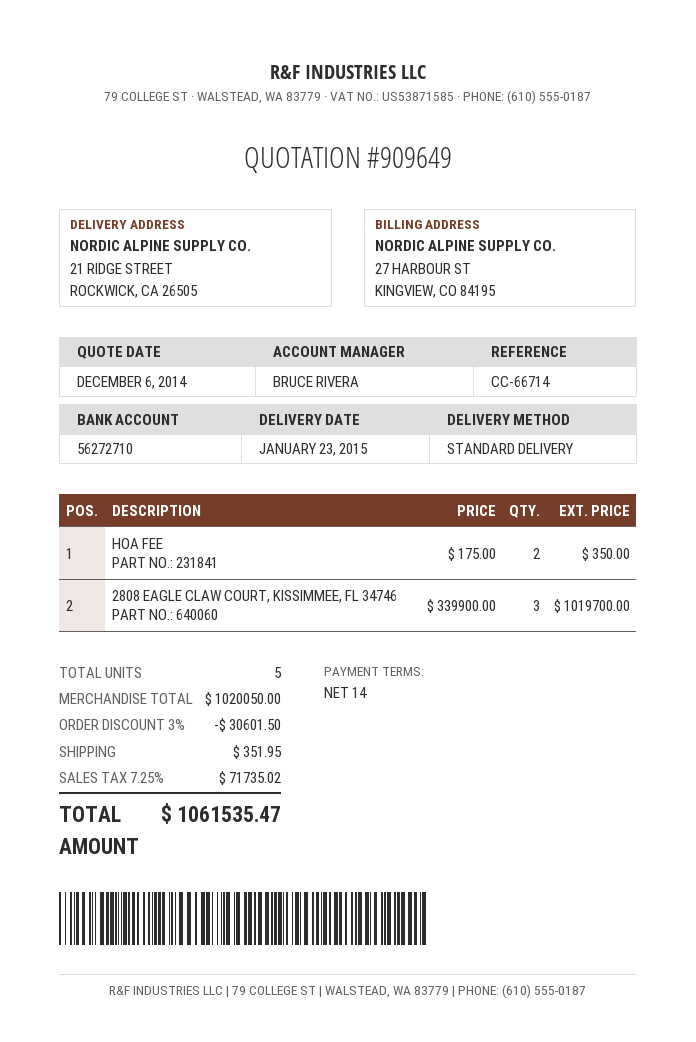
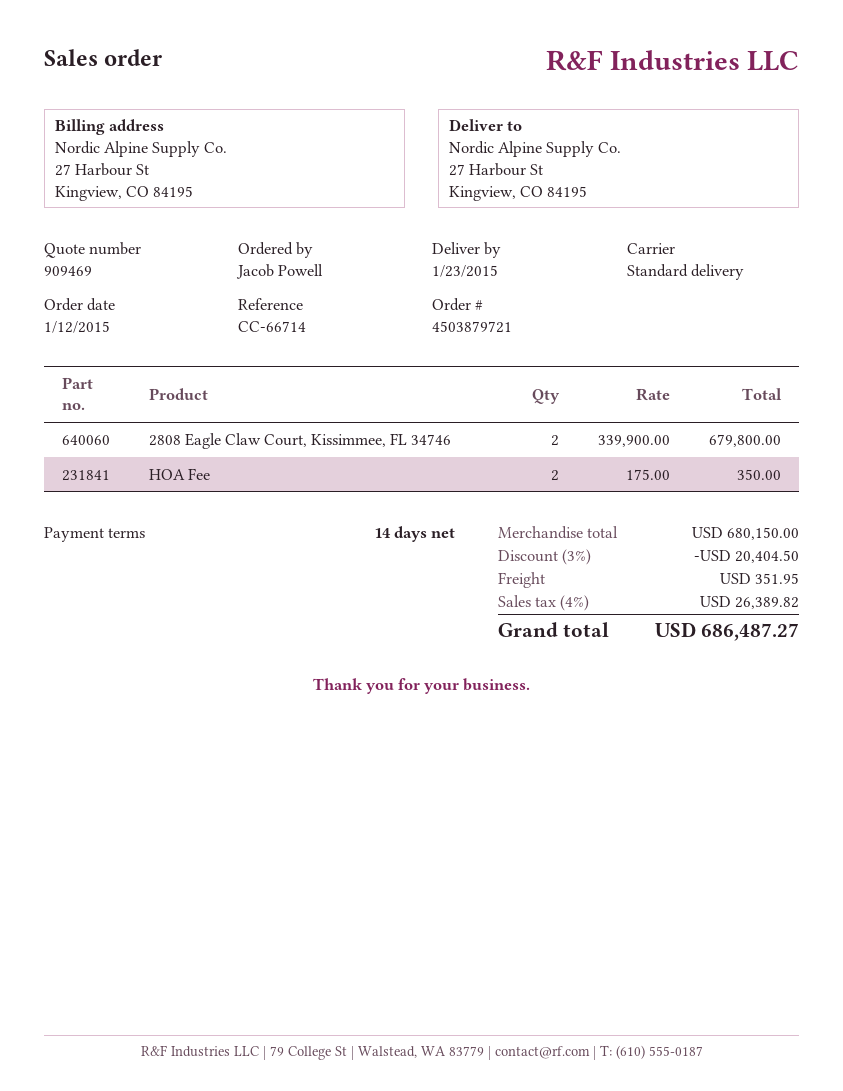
quote number: 909649 -> 909469
ship to: 21 RIDGE STREET, ROCKWICK, CA 26505 -> 27 Harbour St, Kingview, CO 84195
2808 EAGLE CLAW COURT, KISSIMMEE, FL 34746: 3 x 339900.00 = 1019700.00 -> 2 x 339900.00 = 679800.00
subtotal: 1020050.00 -> 680150.00
discount: 3% = 30601.50 -> 3% = 20404.50
tax: 7.25% = 71735.02 -> 4% = 26389.82
total: 1061535.47 -> 686487.27

